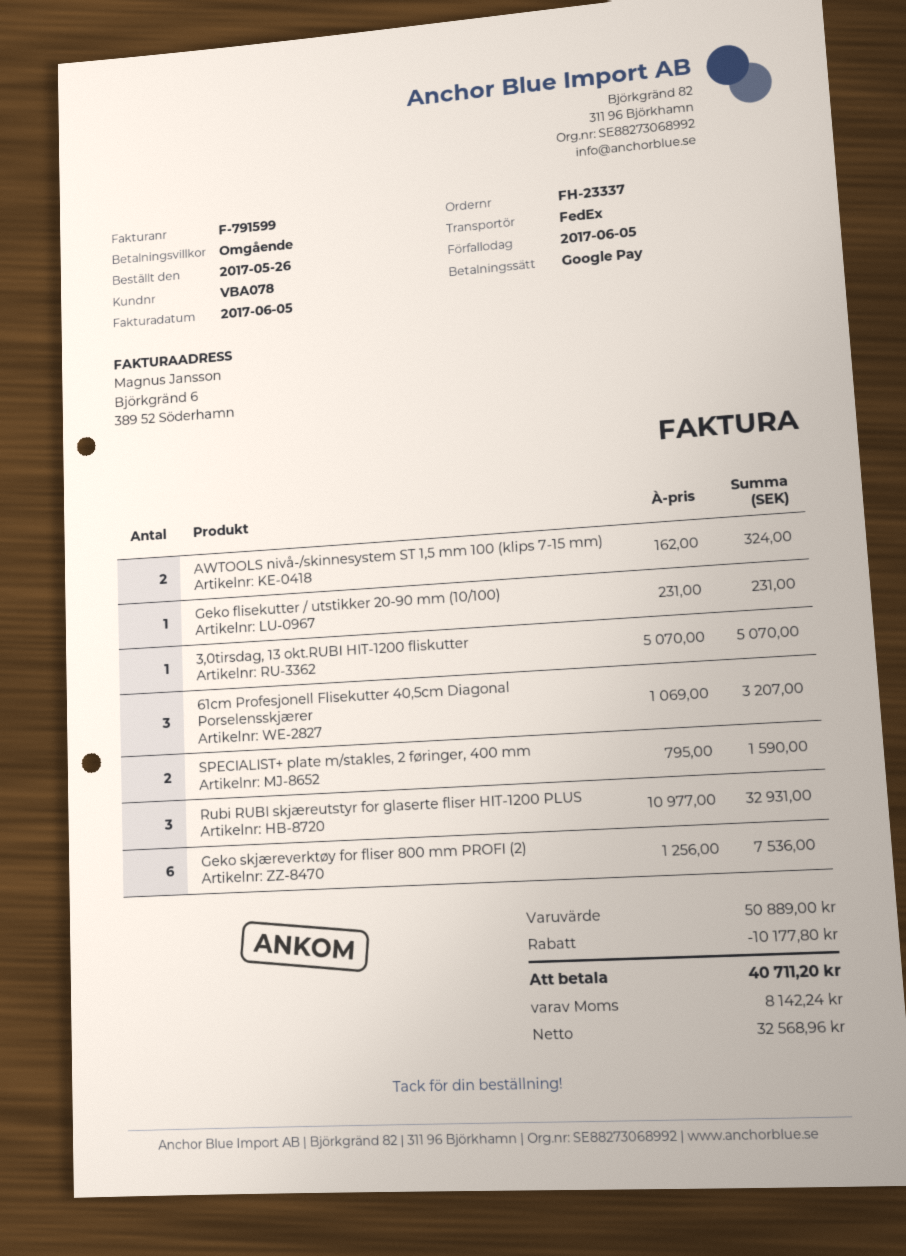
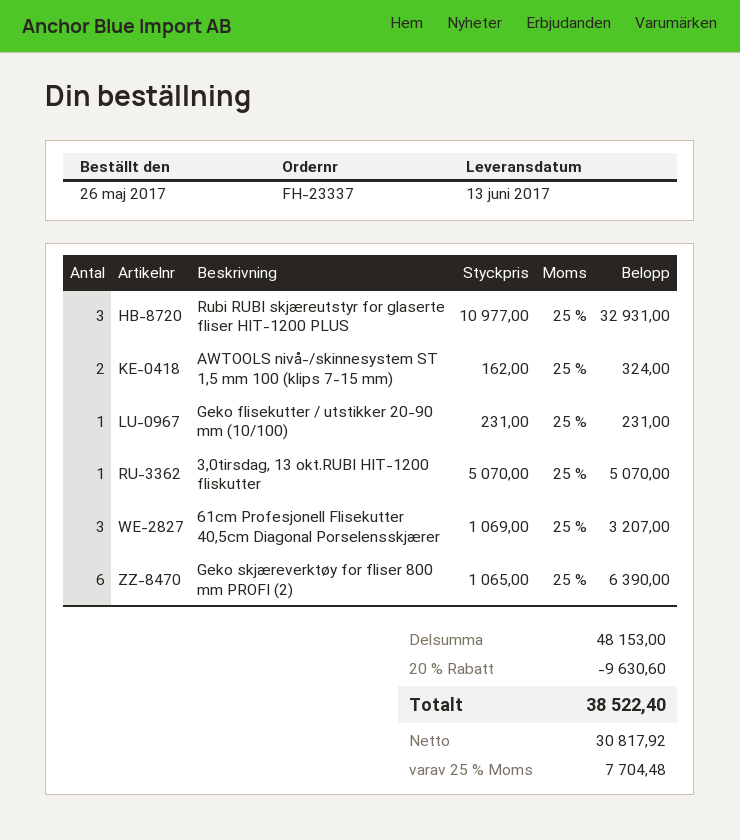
SPECIALIST+ plate m/stakles, 2 føringer, 400 mm: 2 x 795.00 = 1590.00 -> none
Geko skjæreverktøy for fliser 800 mm PROFI (2): 6 x 1256.00 = 7536.00 -> 6 x 1065.00 = 6390.00
subtotal: 50889.00 -> 48153.00
discount: 10177.80 -> 9630.60
net: 32568.96 -> 30817.92
tax: 8142.24 -> 7704.48
total: 40711.20 -> 38522.40

